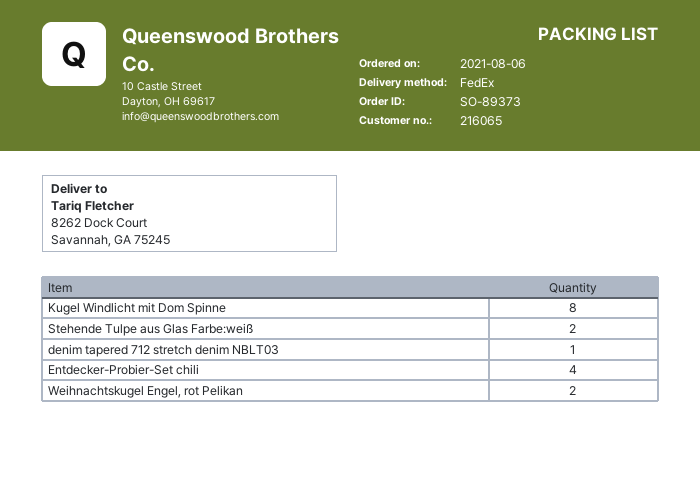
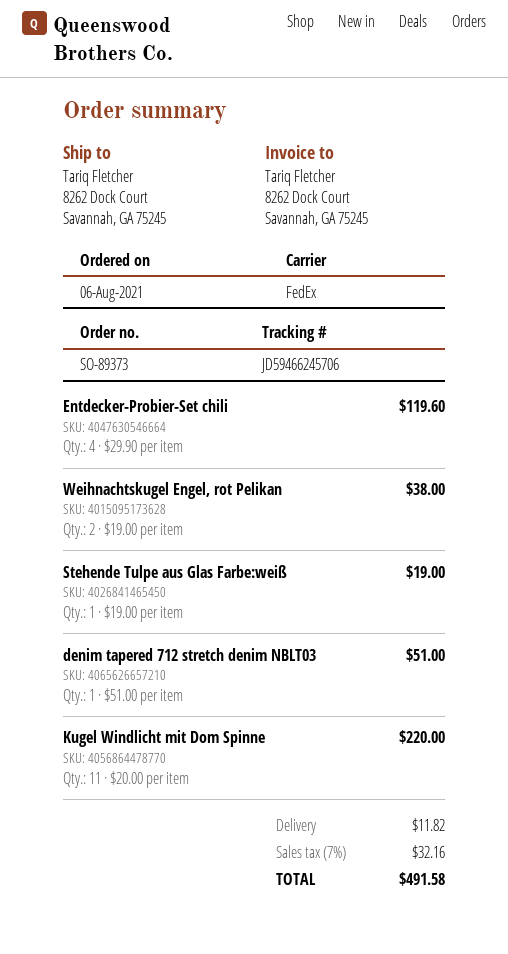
Kugel Windlicht mit Dom Spinne: 8 -> 11
Stehende Tulpe aus Glas Farbe:weiß: 2 -> 1

